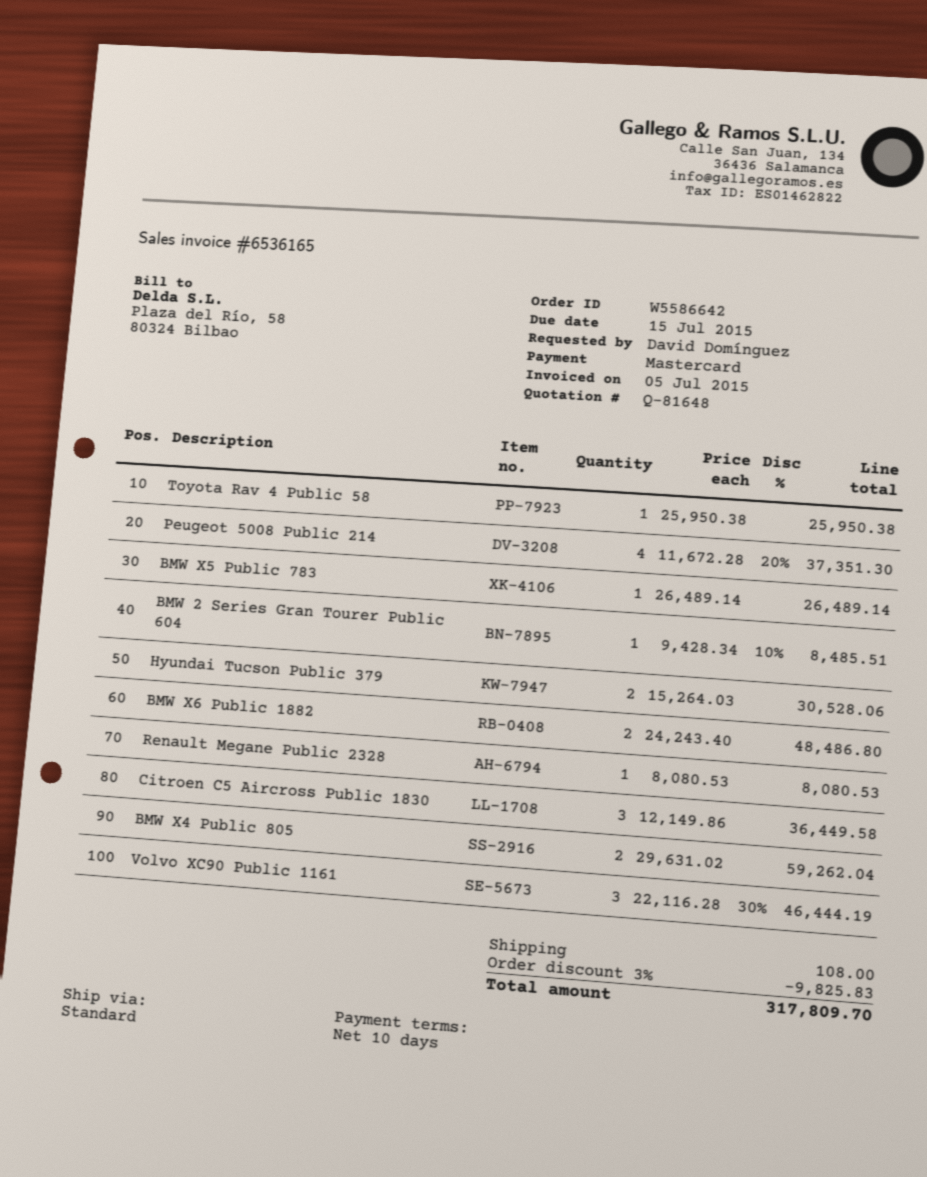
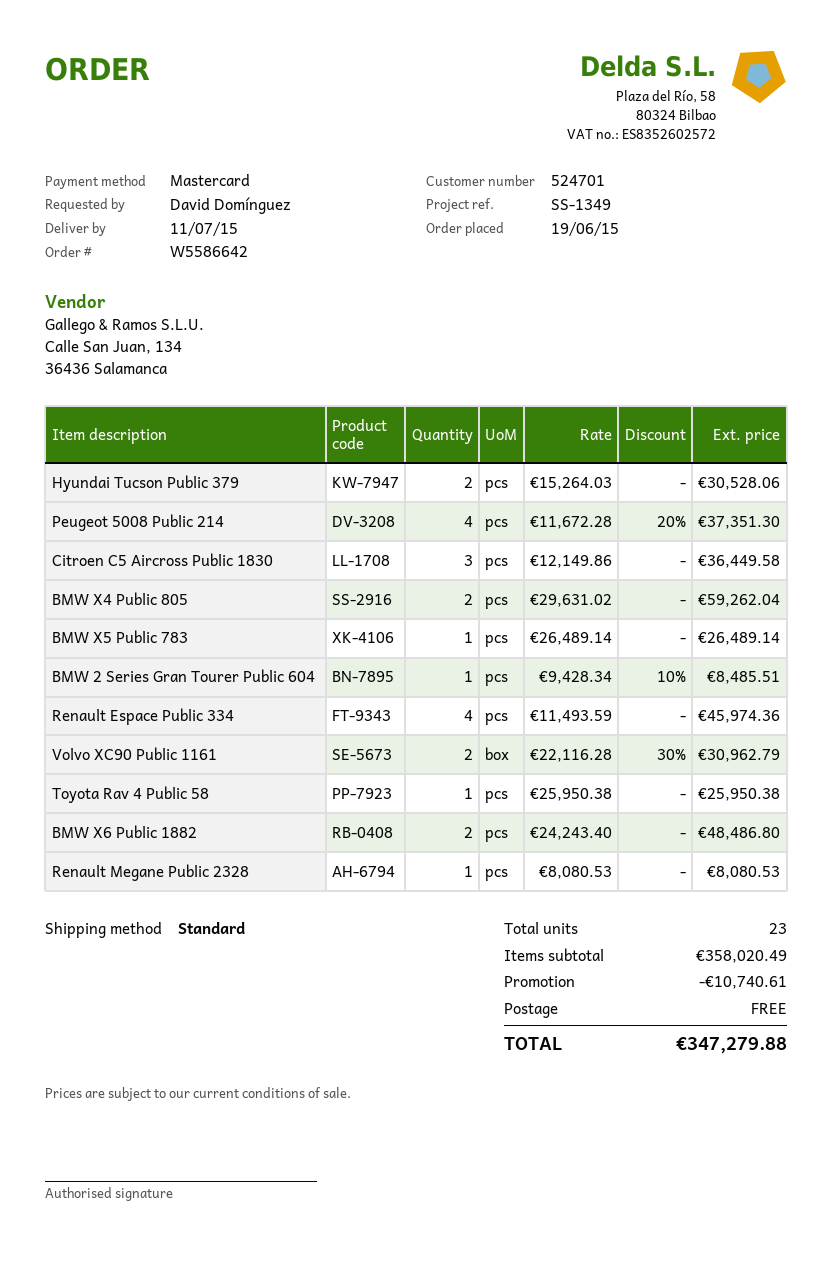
Volvo XC90 Public 1161: 3 x 22116.28 - 30% = 46444.19 -> 2 x 22116.28 - 30% = 30962.79
Renault Espace Public 334: none -> 4 x 11493.59 = 45974.36
discount: 9825.83 -> 10740.61
shipping: 108.00 -> 0.00
total: 317809.70 -> 347279.88

